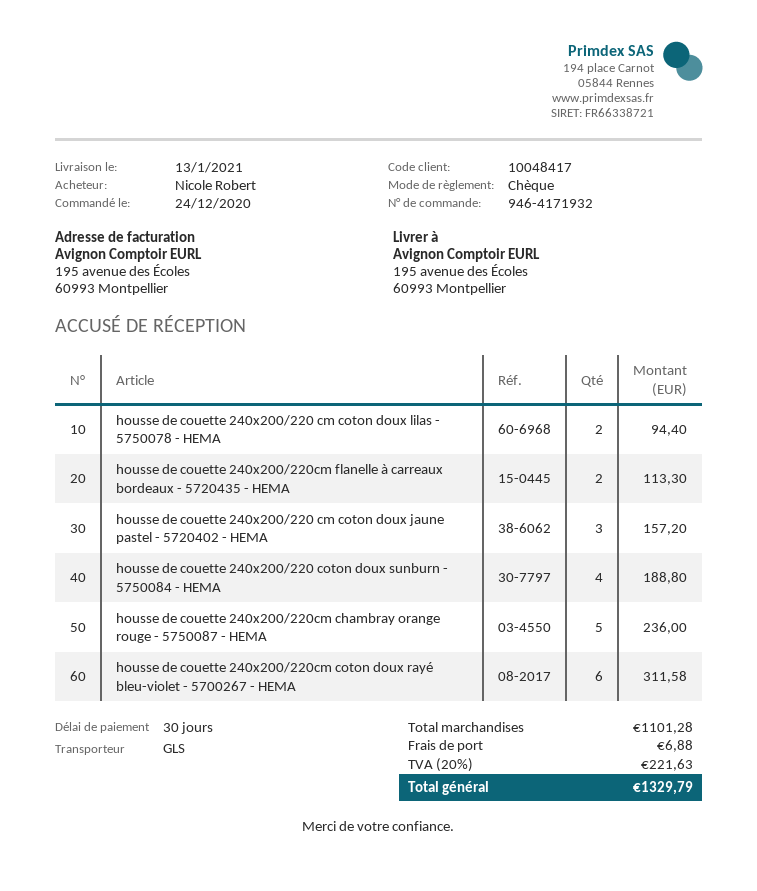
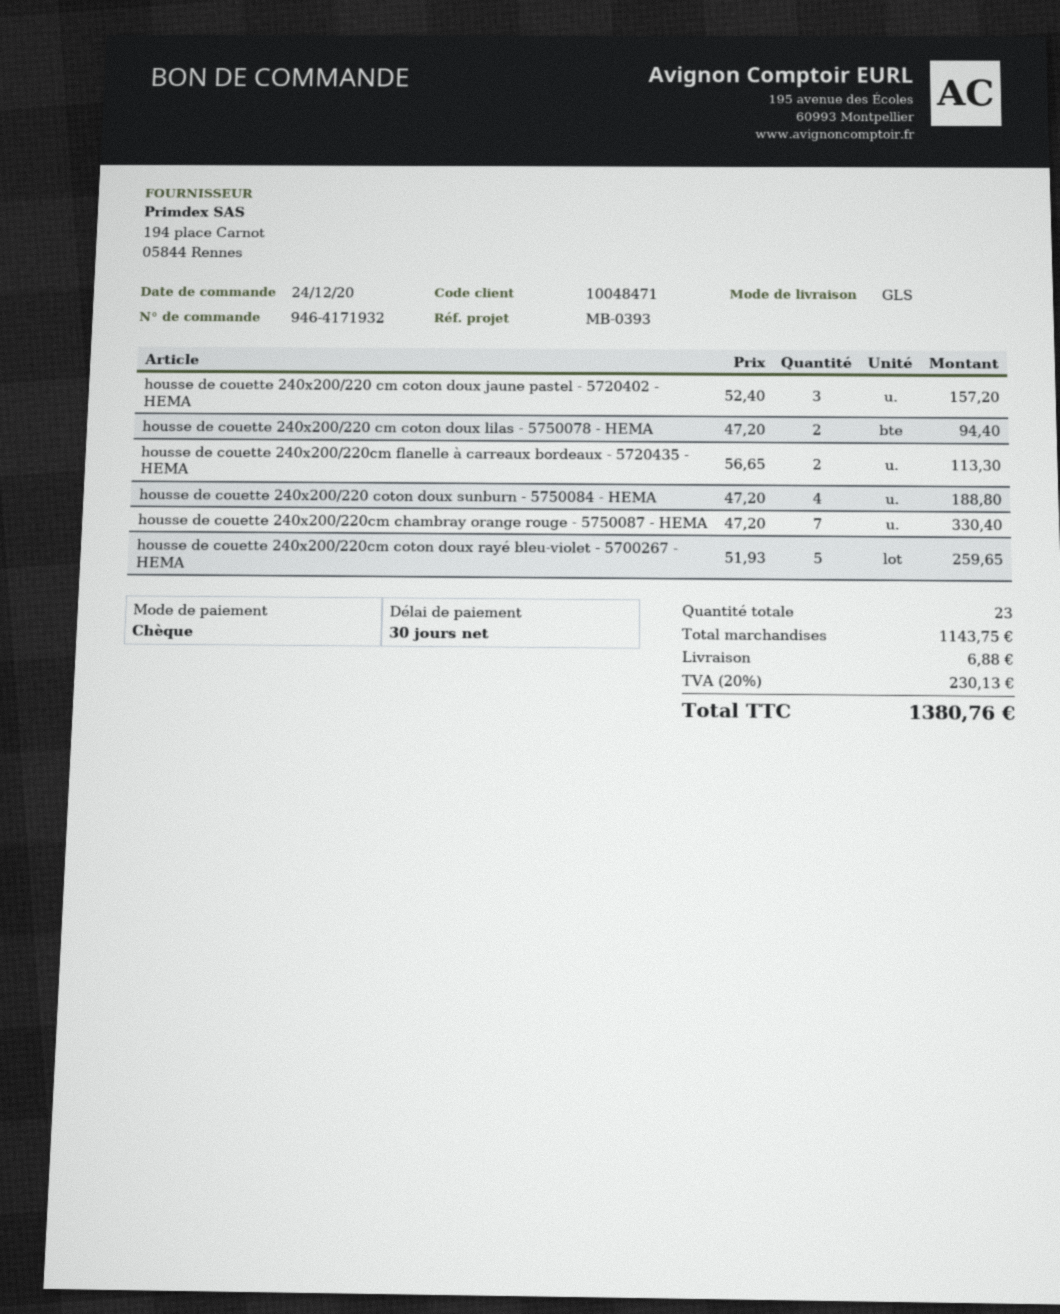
customer number: 10048417 -> 10048471
housse de couette 240x200/220cm chambray orange rouge - 5750087 - HEMA: 5 for 236.00 -> 7 for 330.40
housse de couette 240x200/220cm coton doux rayé bleu-violet - 5700267 - HEMA: 6 for 311.58 -> 5 for 259.65
subtotal: 1101.28 -> 1143.75
tax: 20% = 221.63 -> 20% = 230.13
total: 1329.79 -> 1380.76

